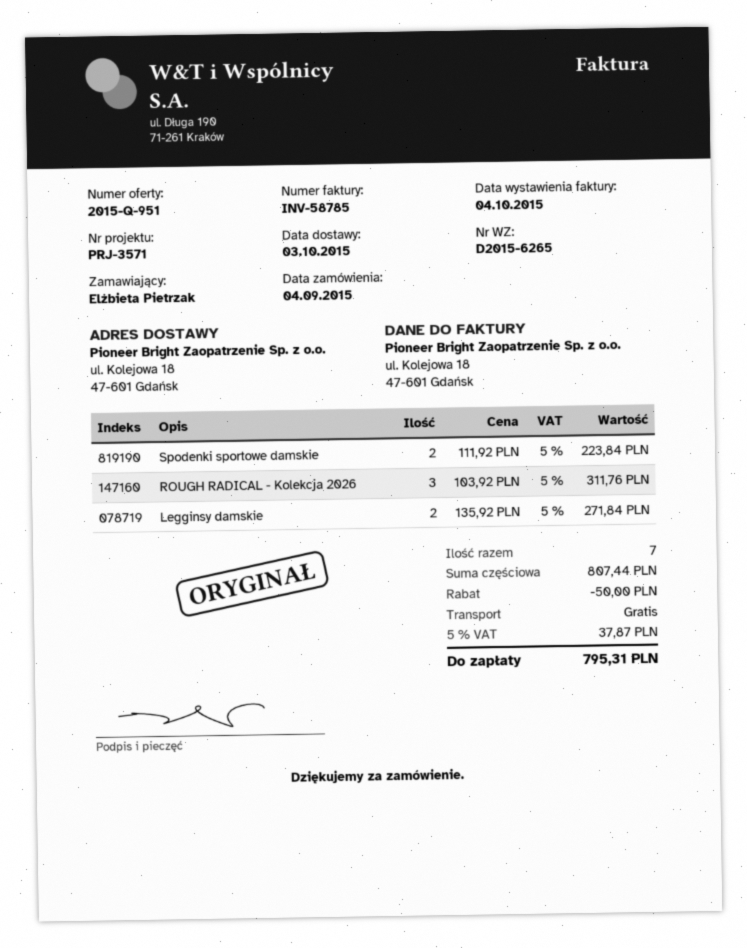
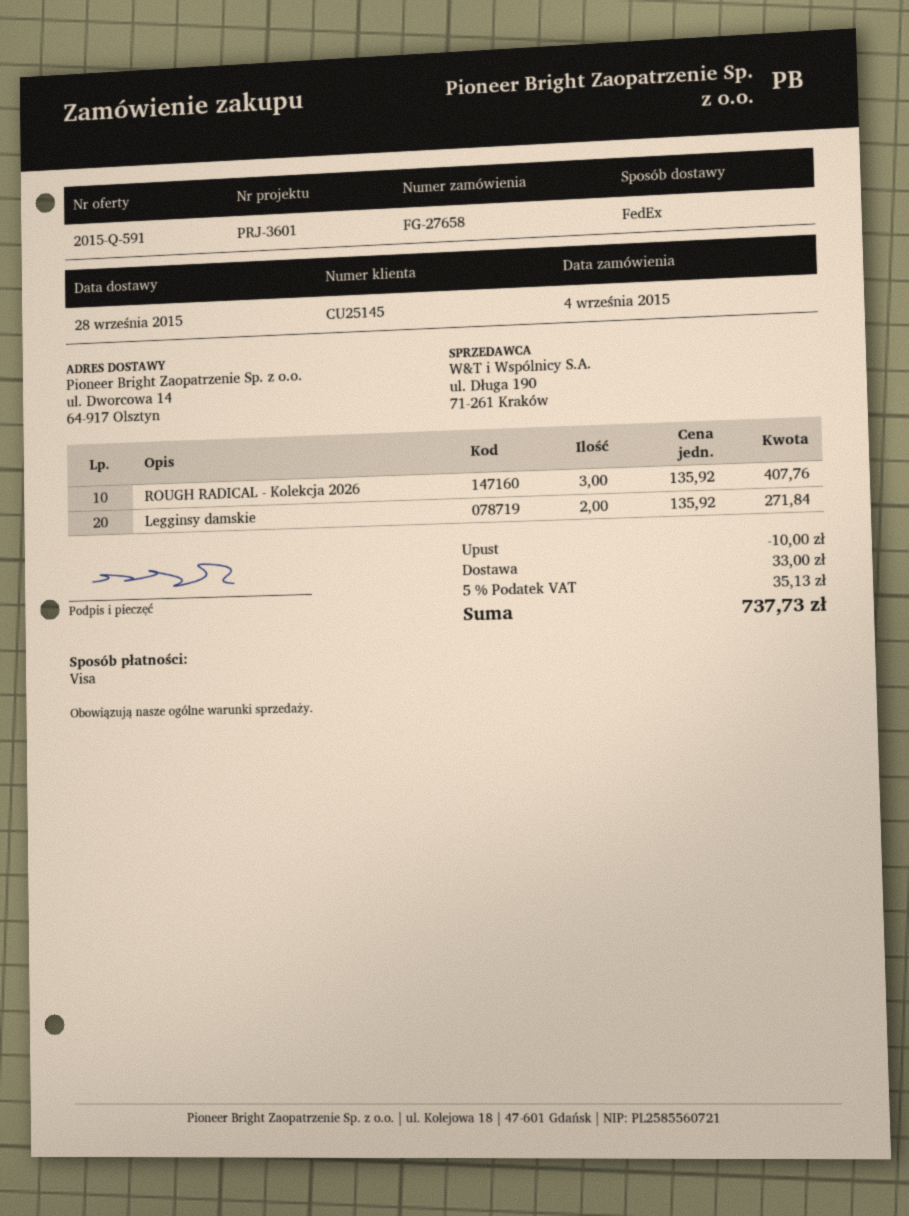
quote number: 2015-Q-951 -> 2015-Q-591
delivery date: 2015-10-03 -> 2015-09-28
reference: PRJ-3571 -> PRJ-3601
ship to: ul. Kolejowa 18, 47-601 Gdańsk -> ul. Dworcowa 14, 64-917 Olsztyn
Spodenki sportowe damskie: 2 x 111.92 = 223.84 -> none
ROUGH RADICAL - Kolekcja 2026: 3 x 103.92 = 311.76 -> 3 x 135.92 = 407.76
discount: 50.00 -> 10.00
shipping: 0.00 -> 33.00
tax: 5% = 37.87 -> 5% = 35.13
total: 795.31 -> 737.73

